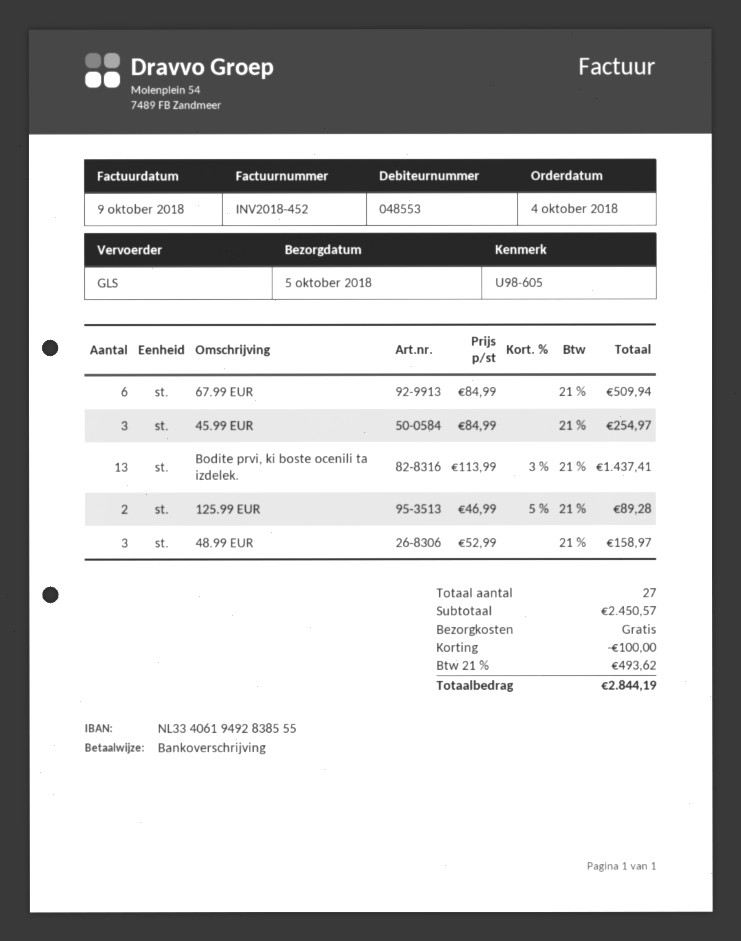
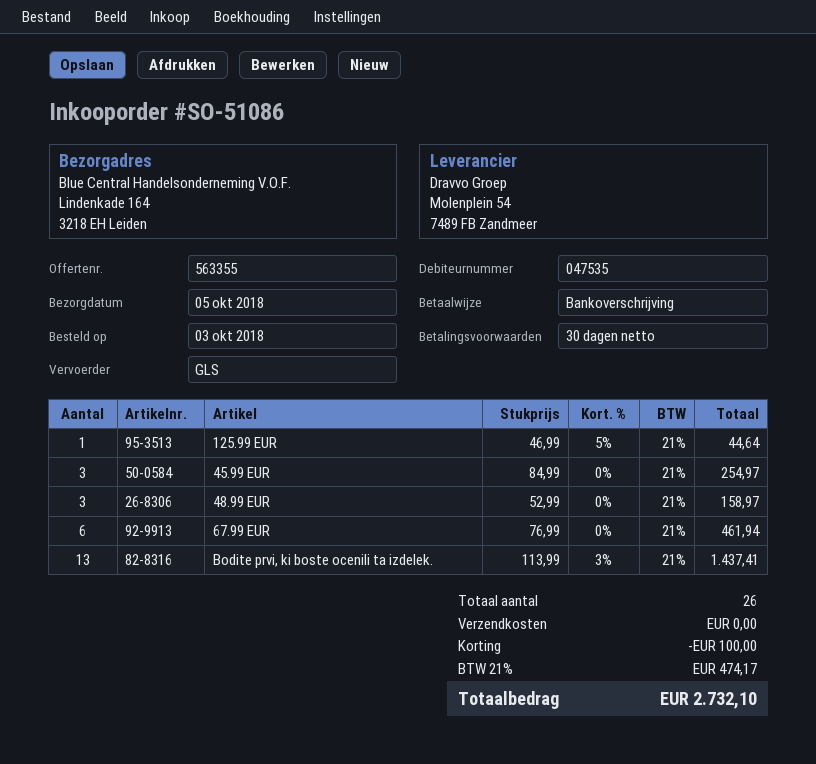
order date: 2018-10-04 -> 2018-10-03
customer number: 048553 -> 047535
67.99 EUR: 6 x 84.99 = 509.94 -> 6 x 76.99 = 461.94
125.99 EUR: 2 x 46.99 - 5% = 89.28 -> 1 x 46.99 - 5% = 44.64
total quantity: 27 -> 26
tax: 21% = 493.62 -> 21% = 474.17
total: 2844.19 -> 2732.10

